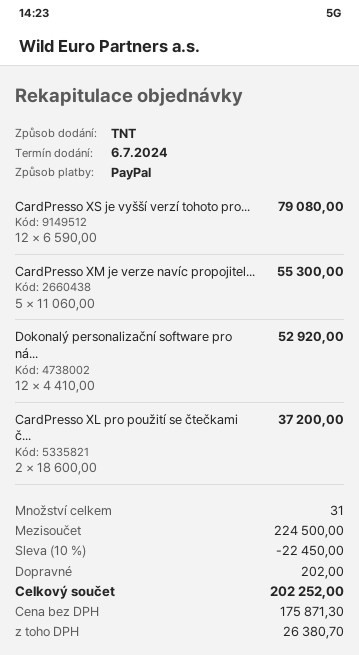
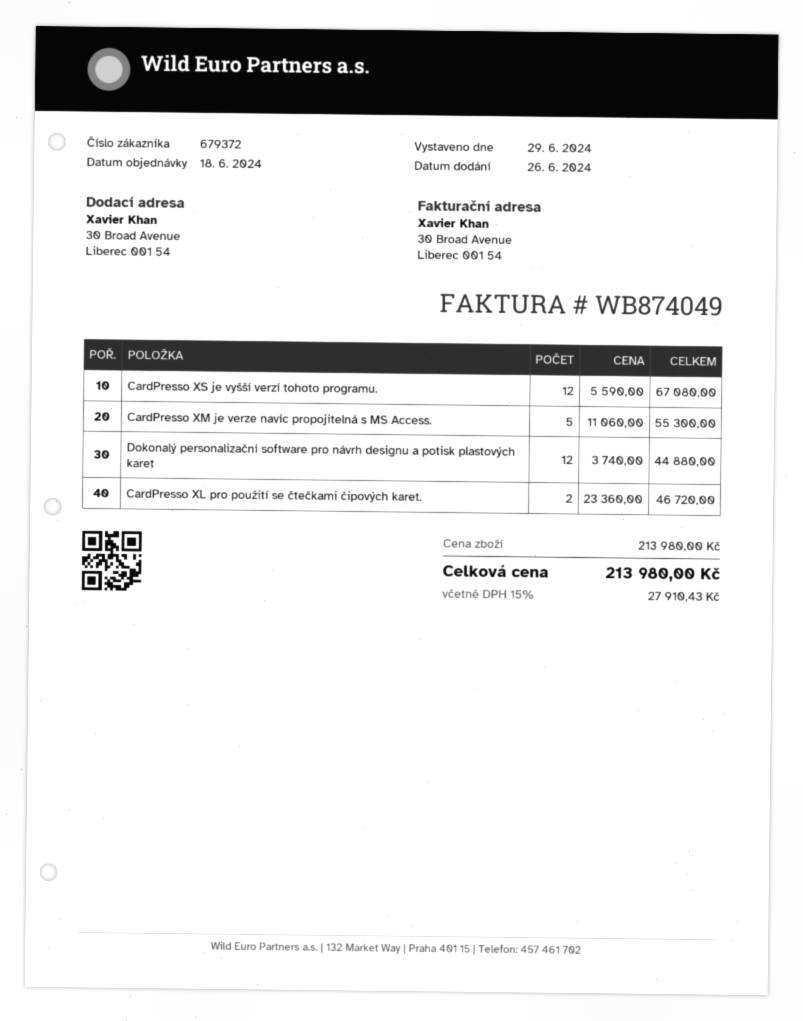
delivery date: 2024-07-06 -> 2024-06-26
CardPresso XS je vyšší verzí tohoto pro...: 12 x 6590.00 = 79080.00 -> 12 x 5590.00 = 67080.00
Dokonalý personalizační software pro ná...: 12 x 4410.00 = 52920.00 -> 12 x 3740.00 = 44880.00
CardPresso XL pro použití se čtečkami č...: 2 x 18600.00 = 37200.00 -> 2 x 23360.00 = 46720.00
subtotal: 224500.00 -> 213980.00
discount: 10% = 22450.00 -> none
shipping: 202.00 -> none
tax: 26380.70 -> 27910.43
total: 202252.00 -> 213980.00

